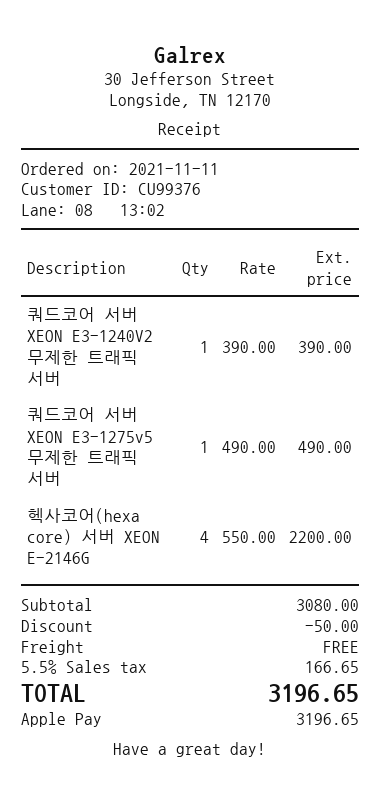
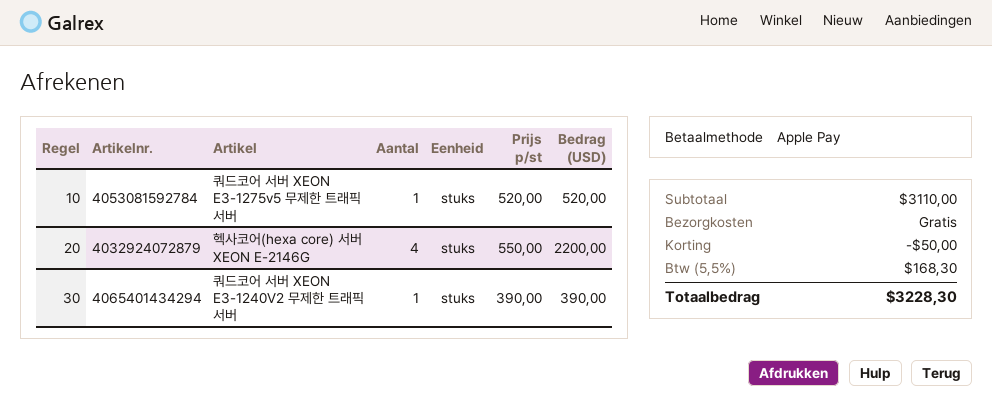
쿼드코어 서버 XEON E3-1275v5 무제한 트래픽 서버: 1 x 490.00 = 490.00 -> 1 x 520.00 = 520.00
subtotal: 3080.00 -> 3110.00
tax: 5.5% = 166.65 -> 5.5% = 168.30
total: 3196.65 -> 3228.30

